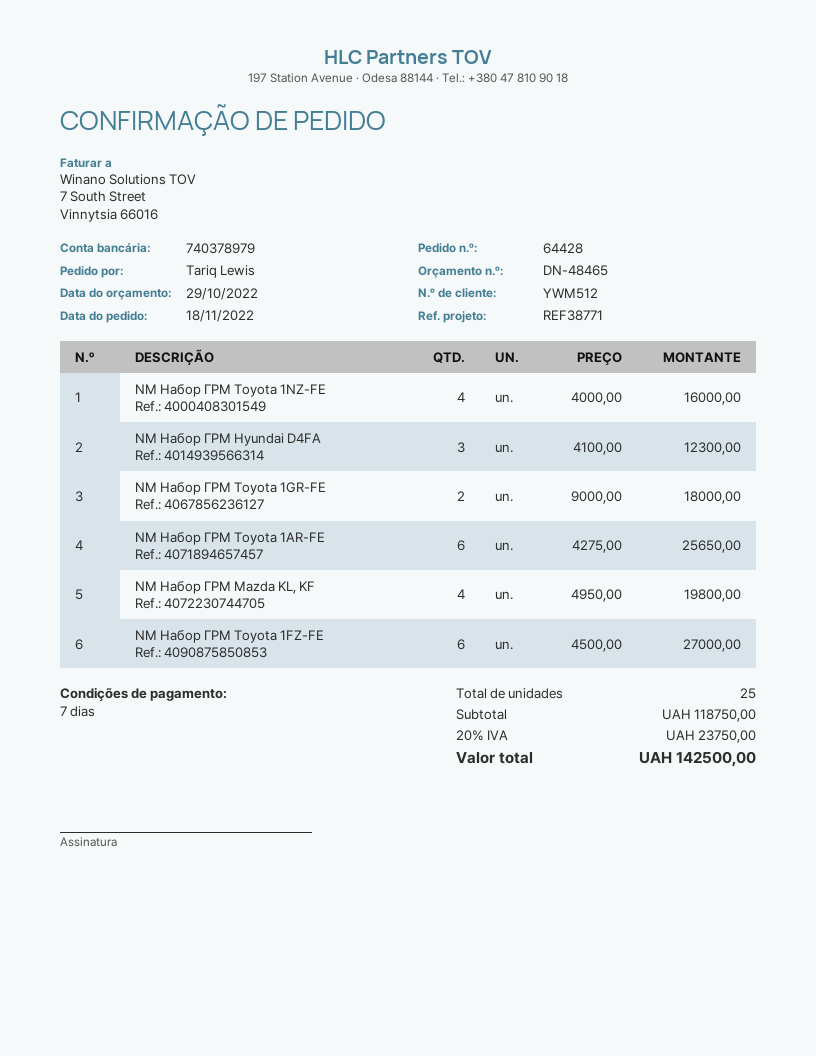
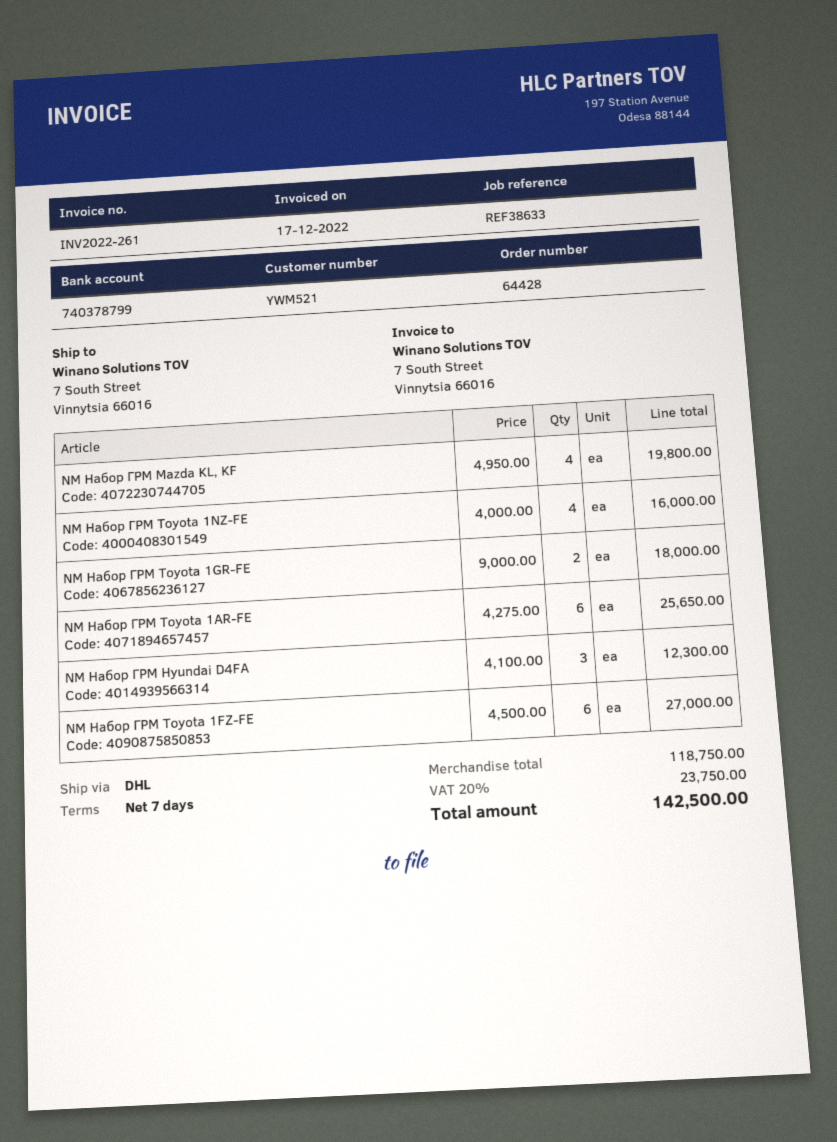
customer number: YWM512 -> YWM521
reference: REF38771 -> REF38633
bank account: 740378979 -> 740378799

